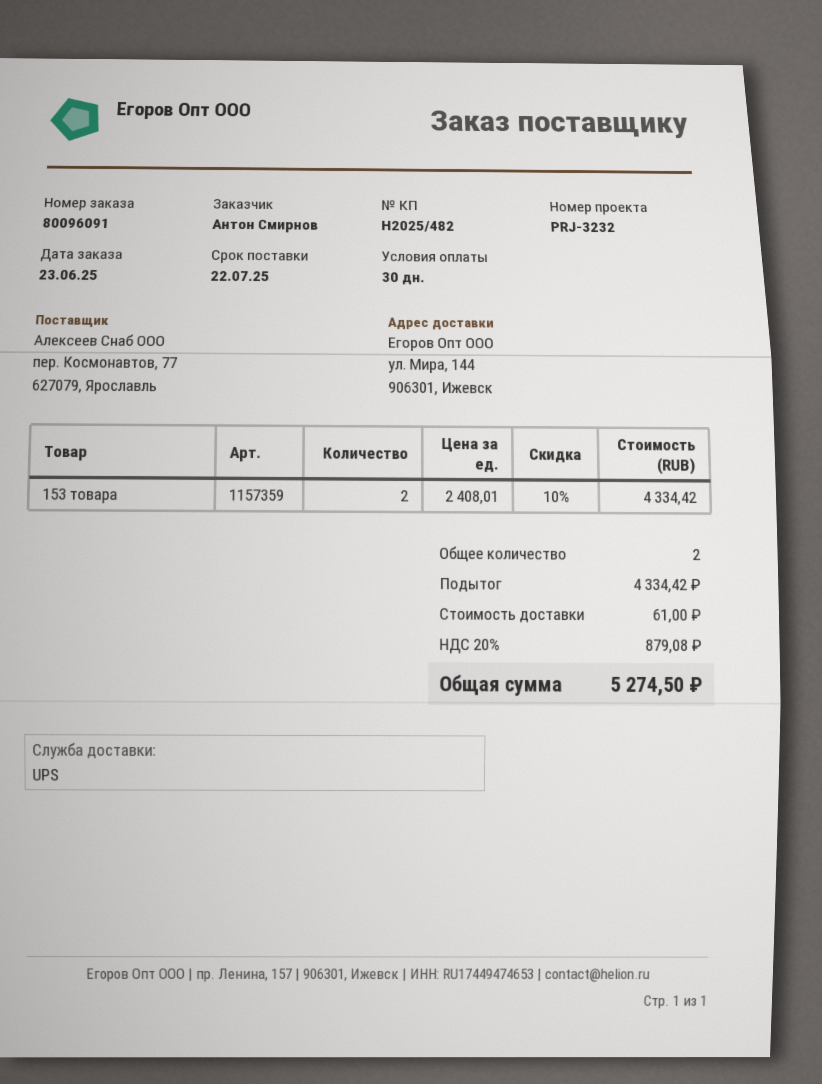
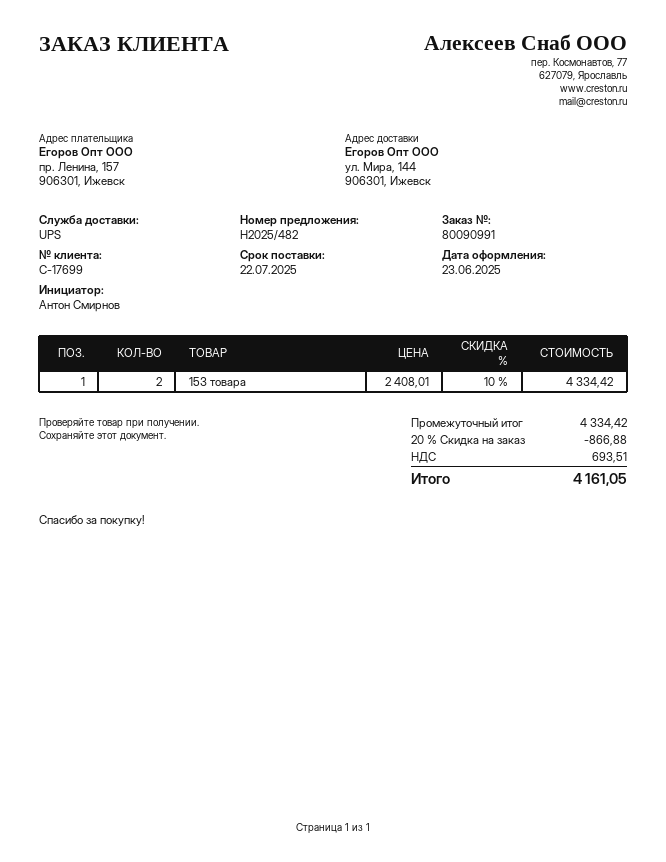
order number: 80096091 -> 80090991
discount: none -> 20% = 866.88
shipping: 61.00 -> none
tax: 879.08 -> 693.51
total: 5274.50 -> 4161.05

